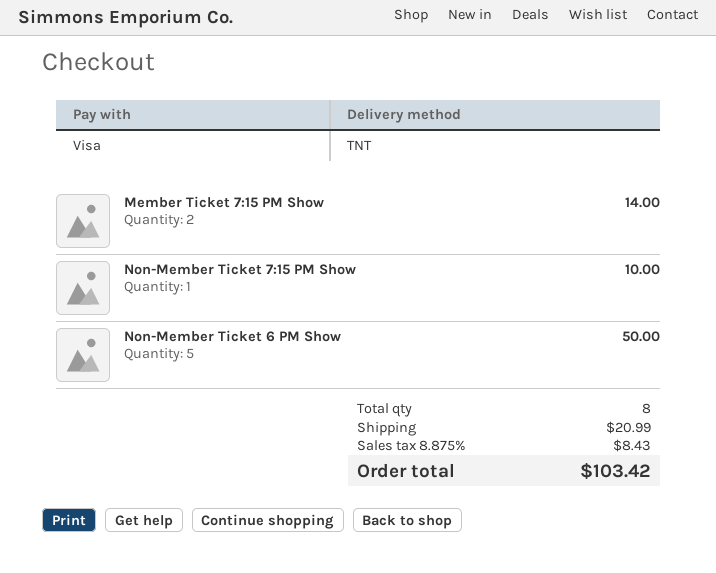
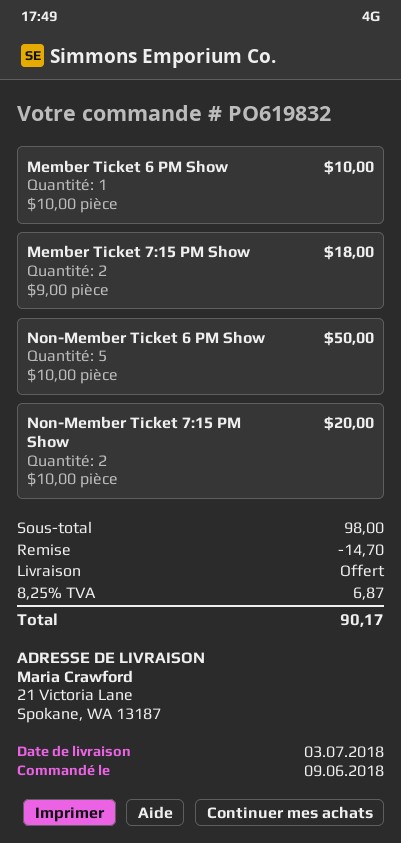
Member Ticket 7:15 PM Show: 2 for 14.00 -> 2 for 18.00
Non-Member Ticket 7:15 PM Show: 1 for 10.00 -> 2 for 20.00
Member Ticket 6 PM Show: none -> 1 for 10.00
discount: none -> 14.70
shipping: 20.99 -> 0.00
tax: 8.875% = 8.43 -> 8.25% = 6.87
total: 103.42 -> 90.17

